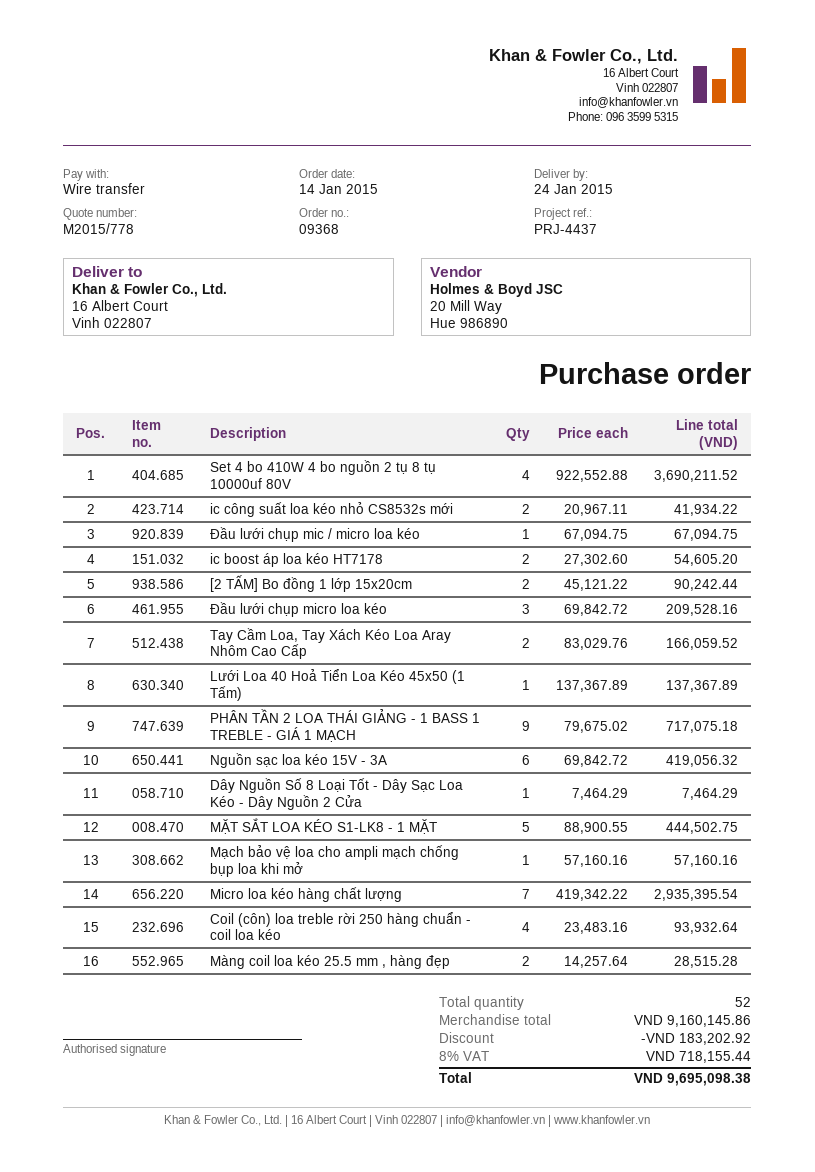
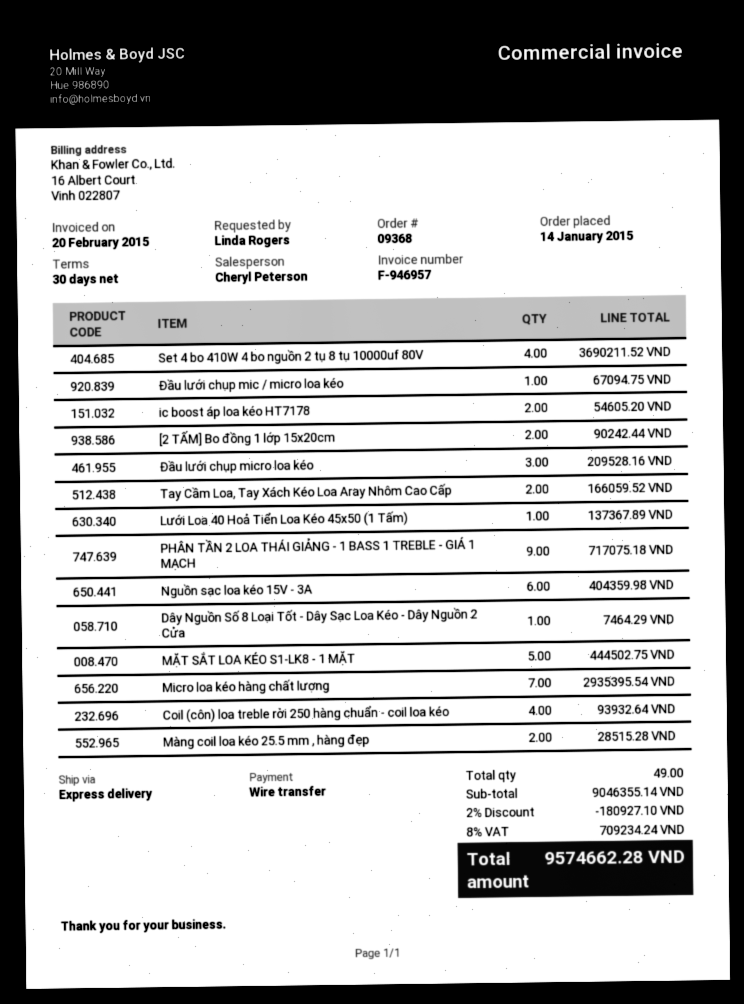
ic công suất loa kéo nhỏ CS8532s mới: 2 for 41934.22 -> none
Nguồn sạc loa kéo 15V - 3A: 6 for 419056.32 -> 6 for 404359.98
Mạch bảo vệ loa cho ampli mạch chống bụp loa khi mở: 1 for 57160.16 -> none
total quantity: 52 -> 49
subtotal: 9160145.86 -> 9046355.14
discount: 183202.92 -> 180927.10
tax: 8% = 718155.44 -> 8% = 709234.24
total: 9695098.38 -> 9574662.28

